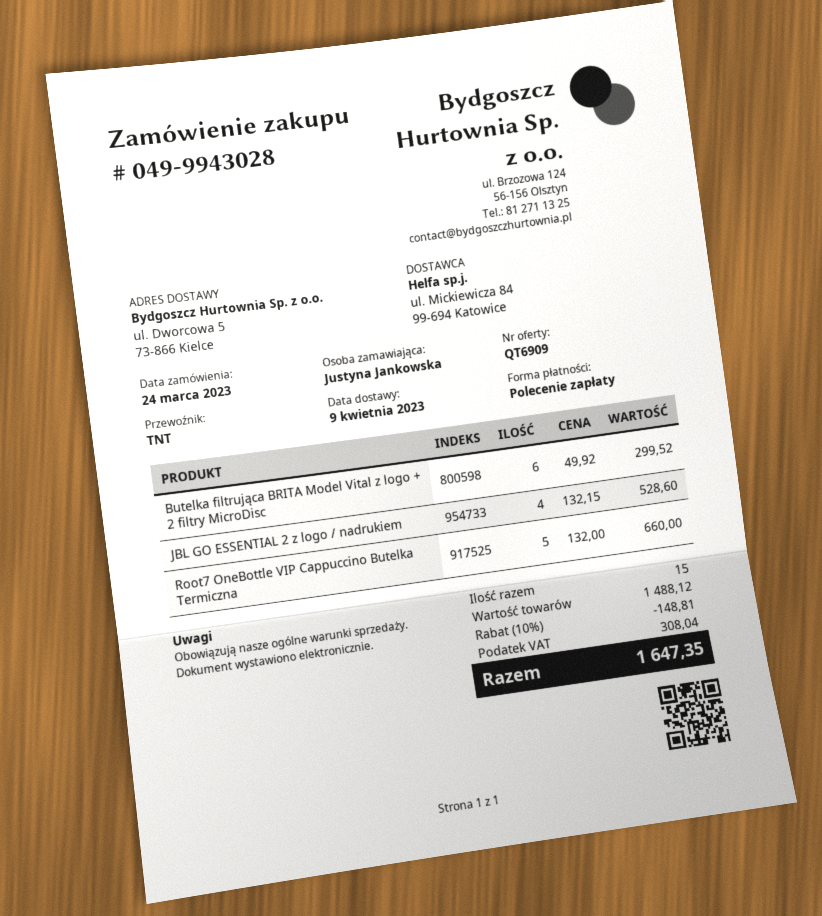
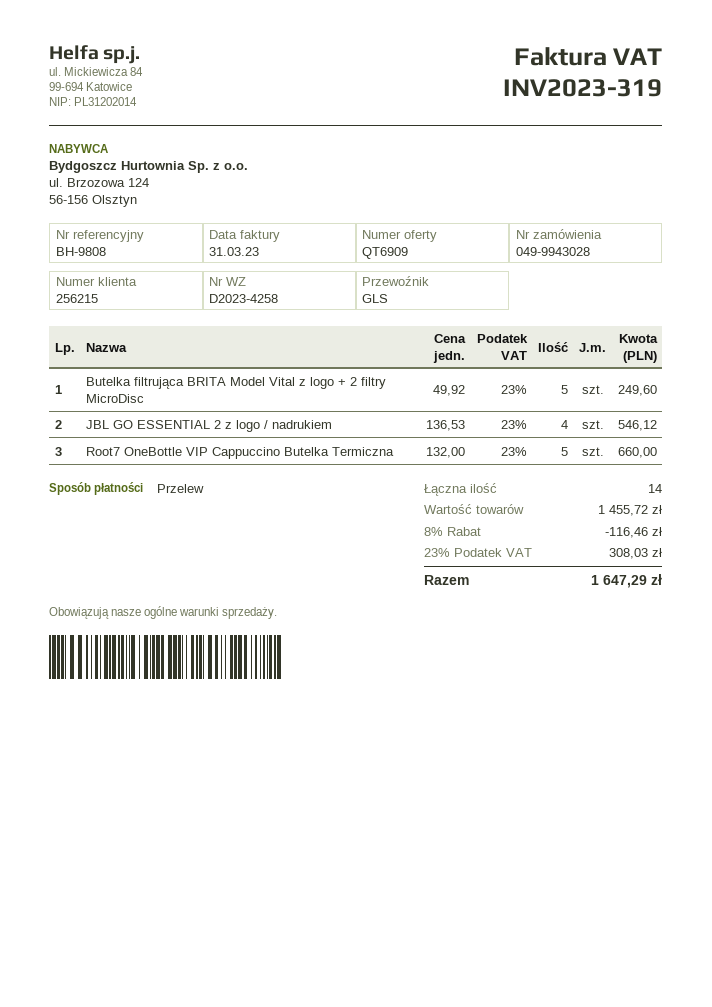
payment method: direct debit -> bank transfer
shipping method: TNT -> GLS
Butelka filtrująca BRITA Model Vital z logo + 2 filtry MicroDisc: 6 x 49.92 = 299.52 -> 5 x 49.92 = 249.60
JBL GO ESSENTIAL 2 z logo / nadrukiem: 4 x 132.15 = 528.60 -> 4 x 136.53 = 546.12
total quantity: 15 -> 14
subtotal: 1488.12 -> 1455.72
discount: 10% = 148.81 -> 8% = 116.46
tax: 308.04 -> 308.03
total: 1647.35 -> 1647.29

